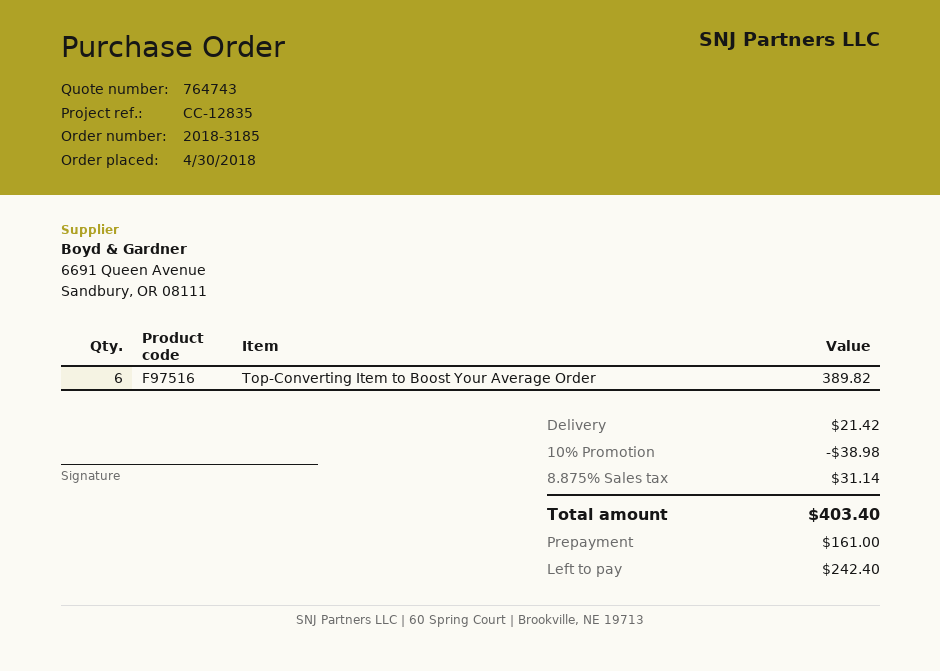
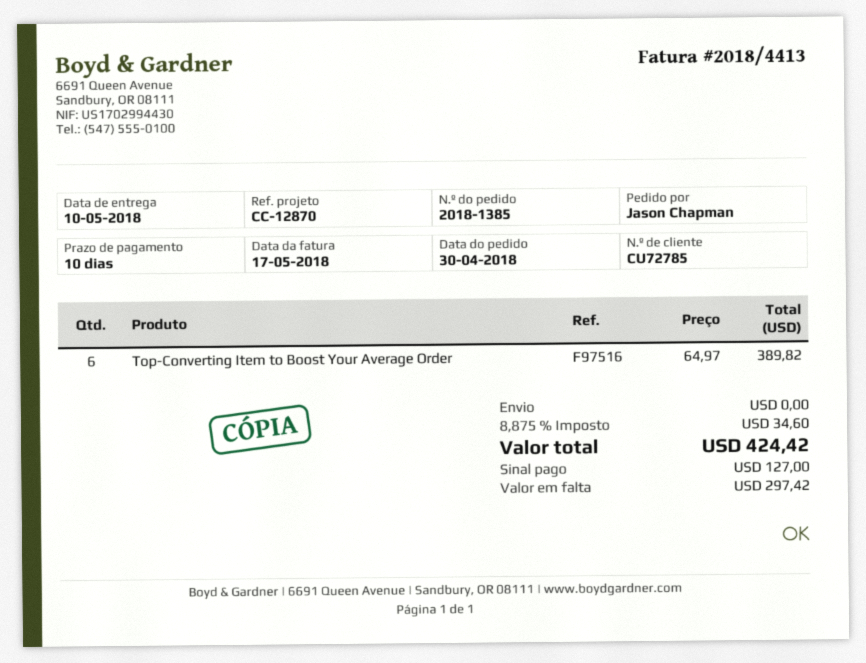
order number: 2018-3185 -> 2018-1385
reference: CC-12835 -> CC-12870
discount: 10% = 38.98 -> none
shipping: 21.42 -> 0.00
tax: 8.875% = 31.14 -> 8.875% = 34.60
total: 403.40 -> 424.42
deposit: 161.00 -> 127.00
balance: 242.40 -> 297.42

